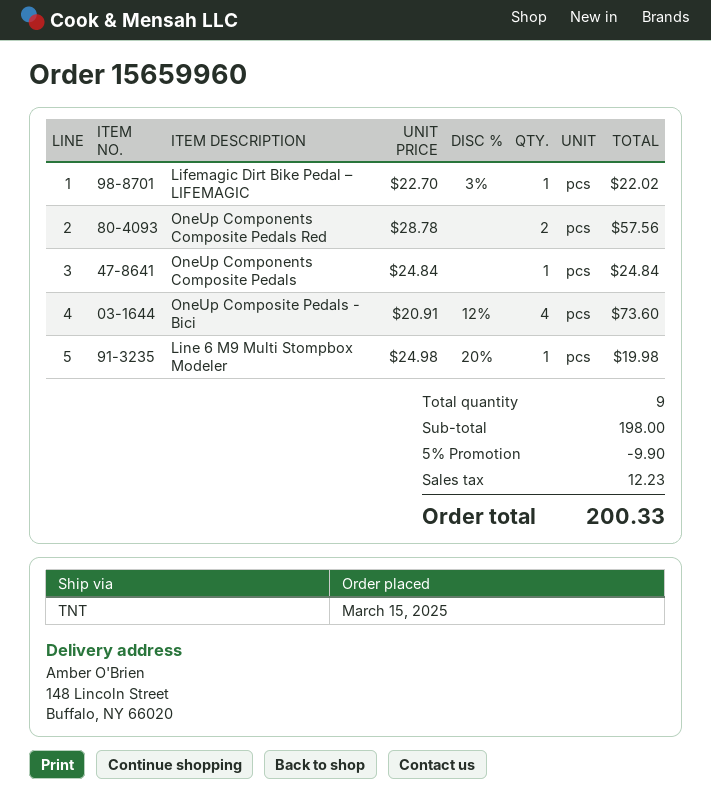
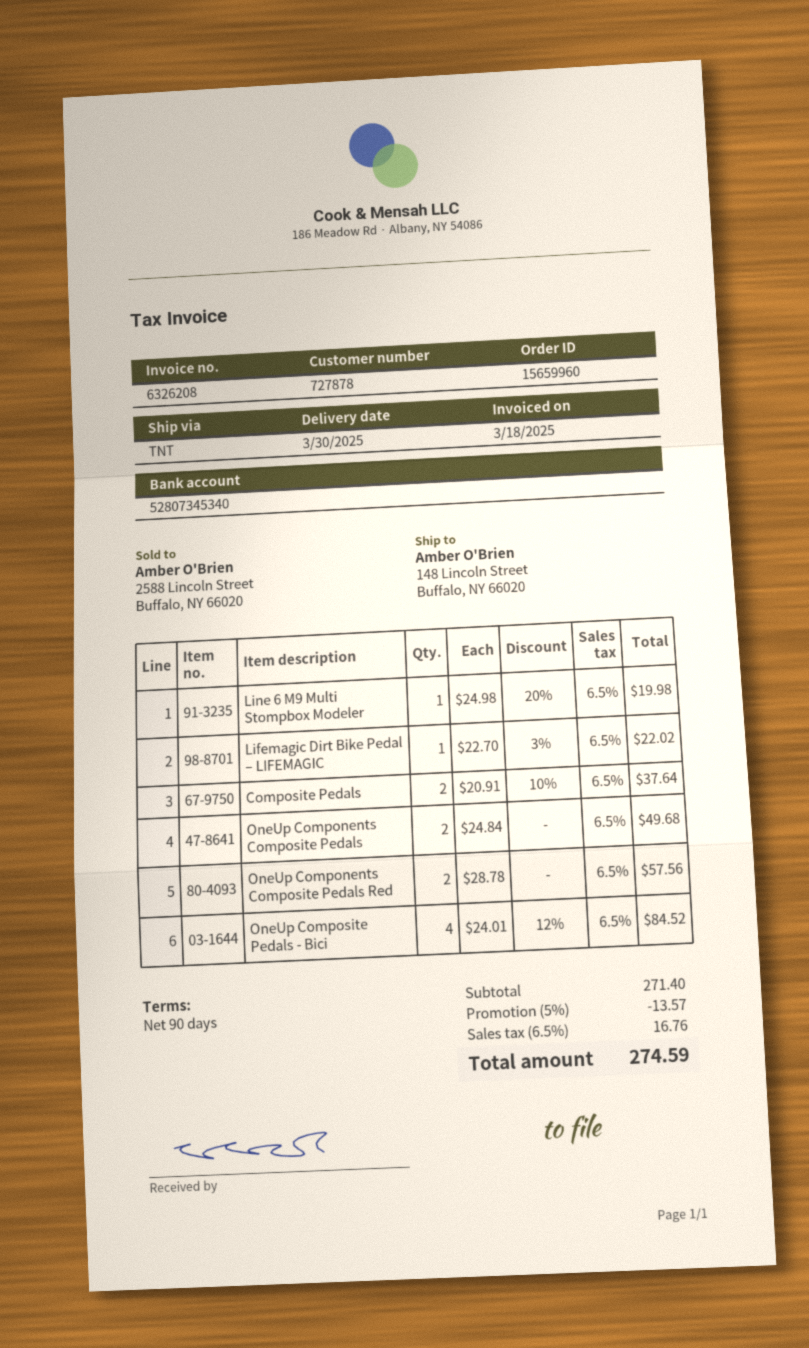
OneUp Components Composite Pedals: 1 x 24.84 = 24.84 -> 2 x 24.84 = 49.68
OneUp Composite Pedals - Bici: 4 x 20.91 - 12% = 73.60 -> 4 x 24.01 - 12% = 84.52
Composite Pedals: none -> 2 x 20.91 - 10% = 37.64
subtotal: 198.00 -> 271.40
discount: 5% = 9.90 -> 5% = 13.57
tax: 12.23 -> 16.76
total: 200.33 -> 274.59

